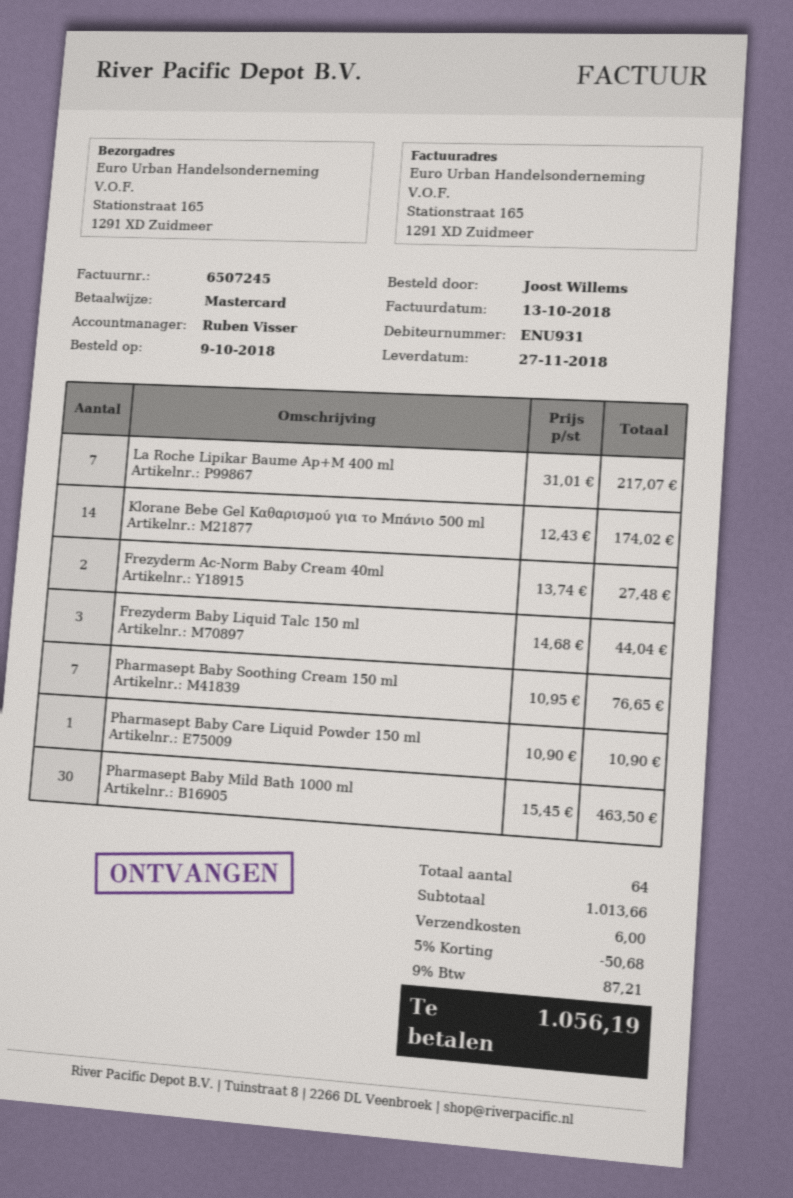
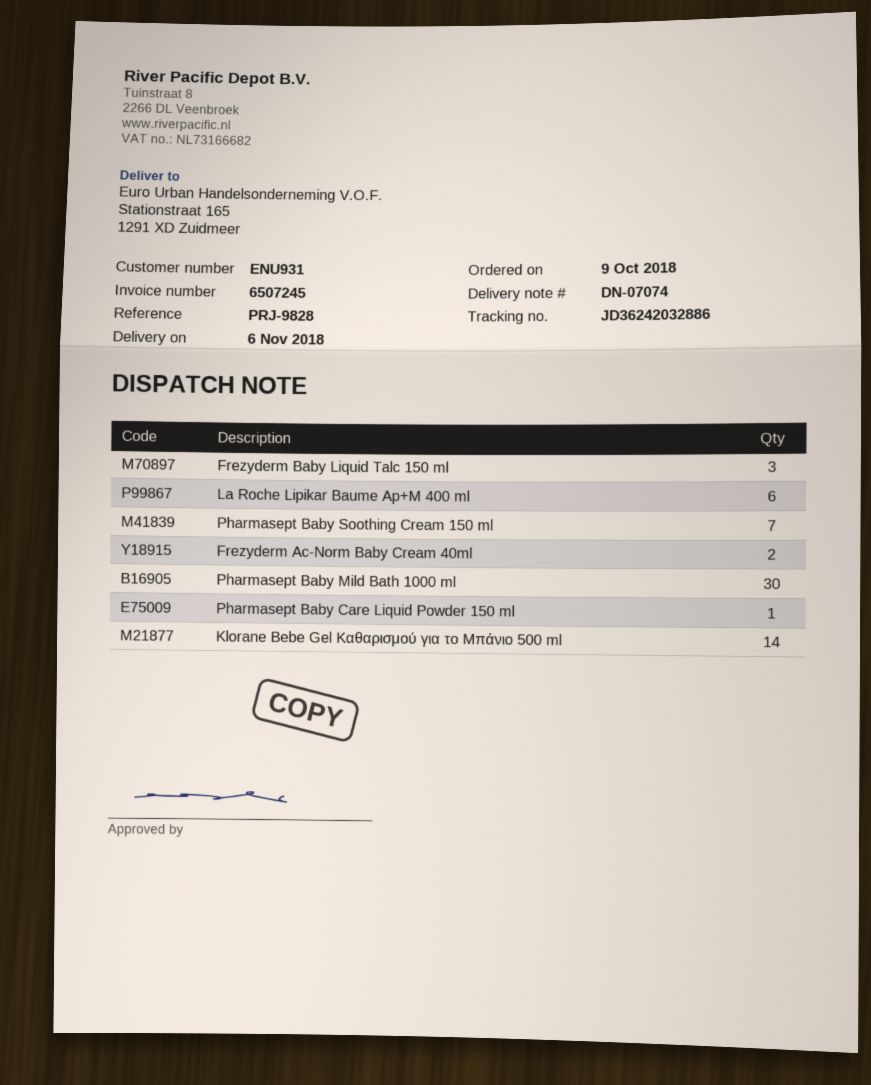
delivery date: 2018-11-27 -> 2018-11-06
La Roche Lipikar Baume Ap+M 400 ml: 7 -> 6

